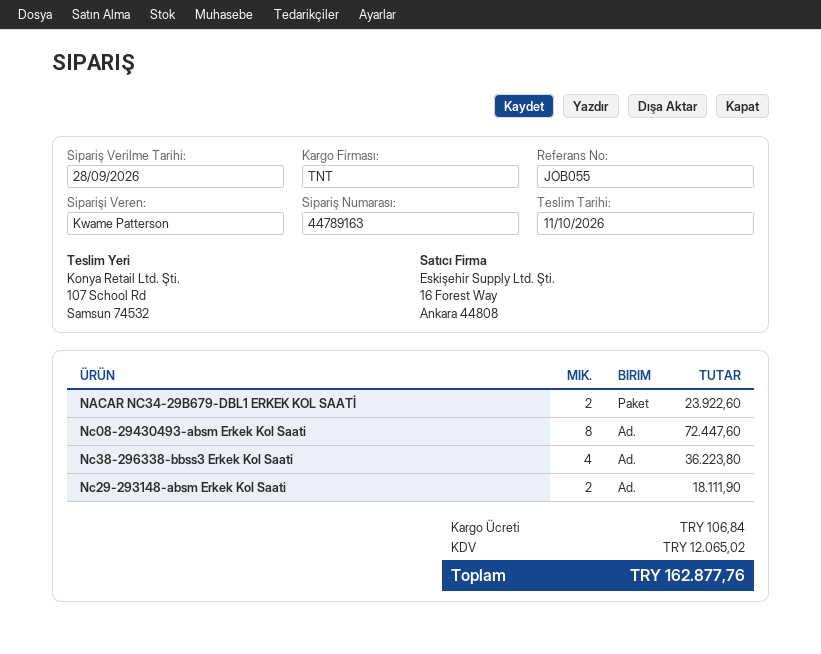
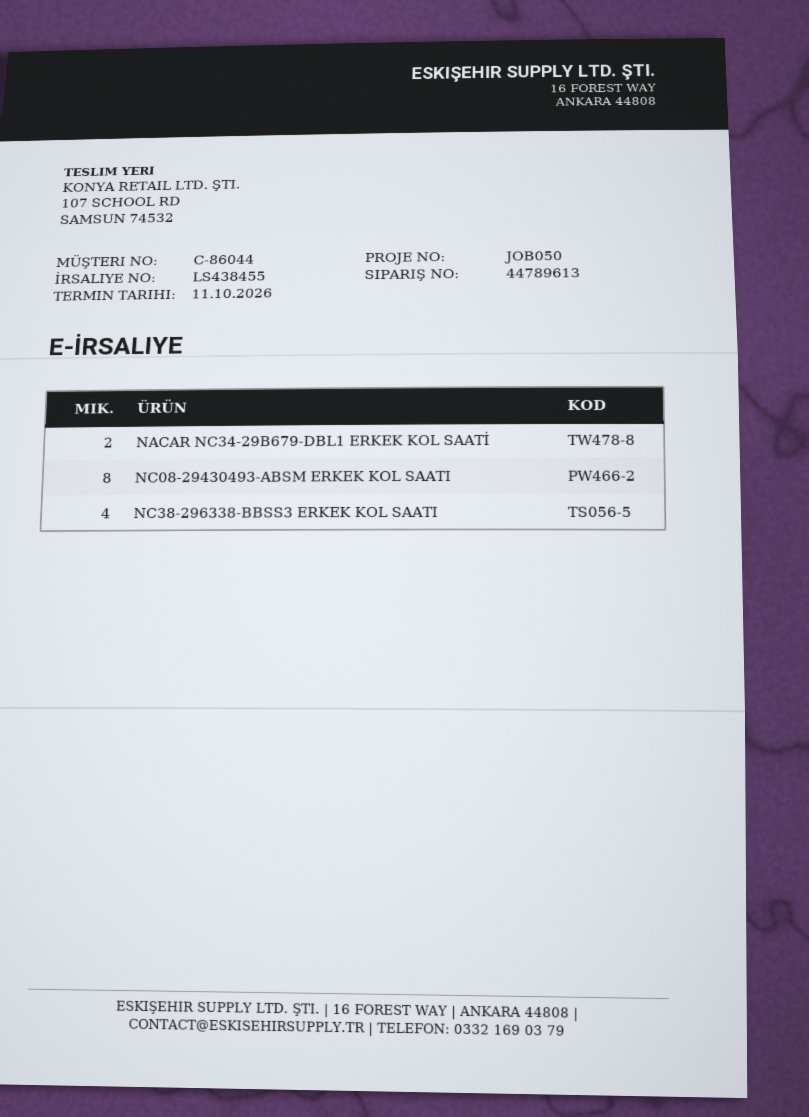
order number: 44789163 -> 44789613
reference: JOB055 -> JOB050
Nc29-293148-absm Erkek Kol Saati: 2 -> none

